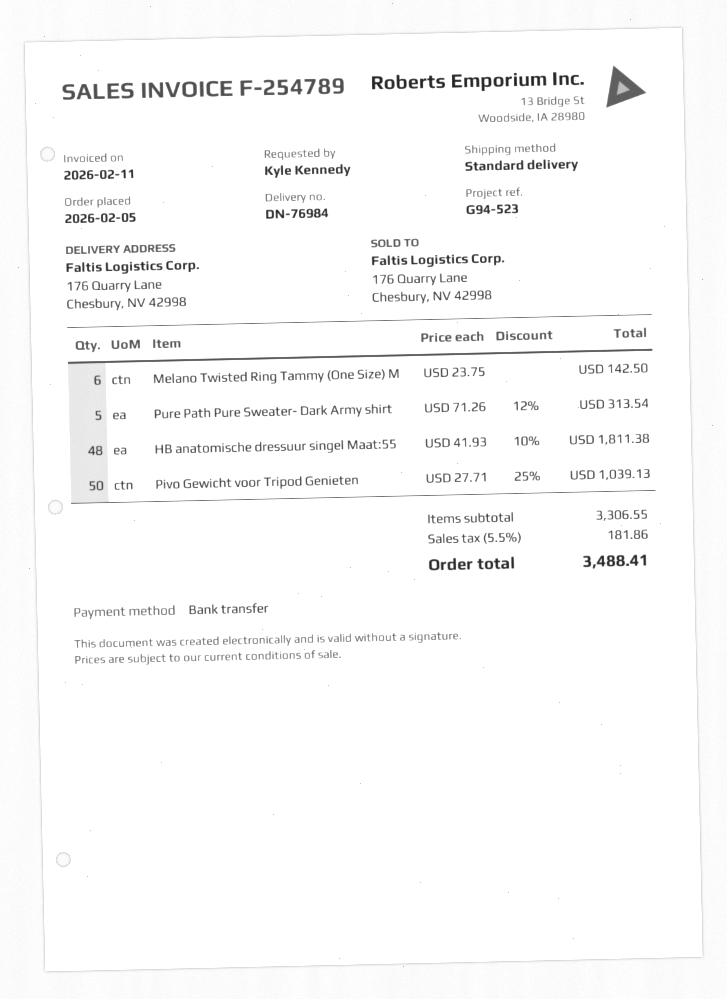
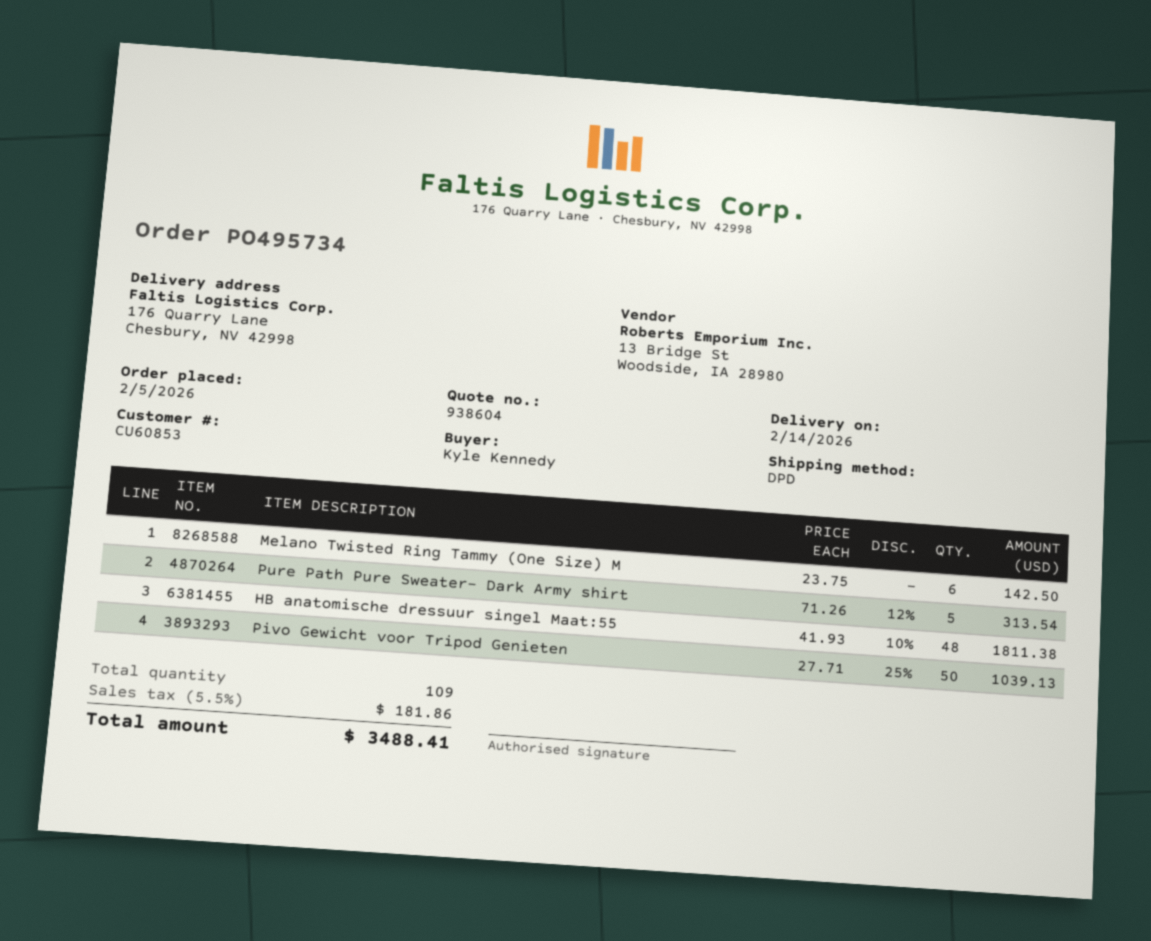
shipping method: standard -> DPD

